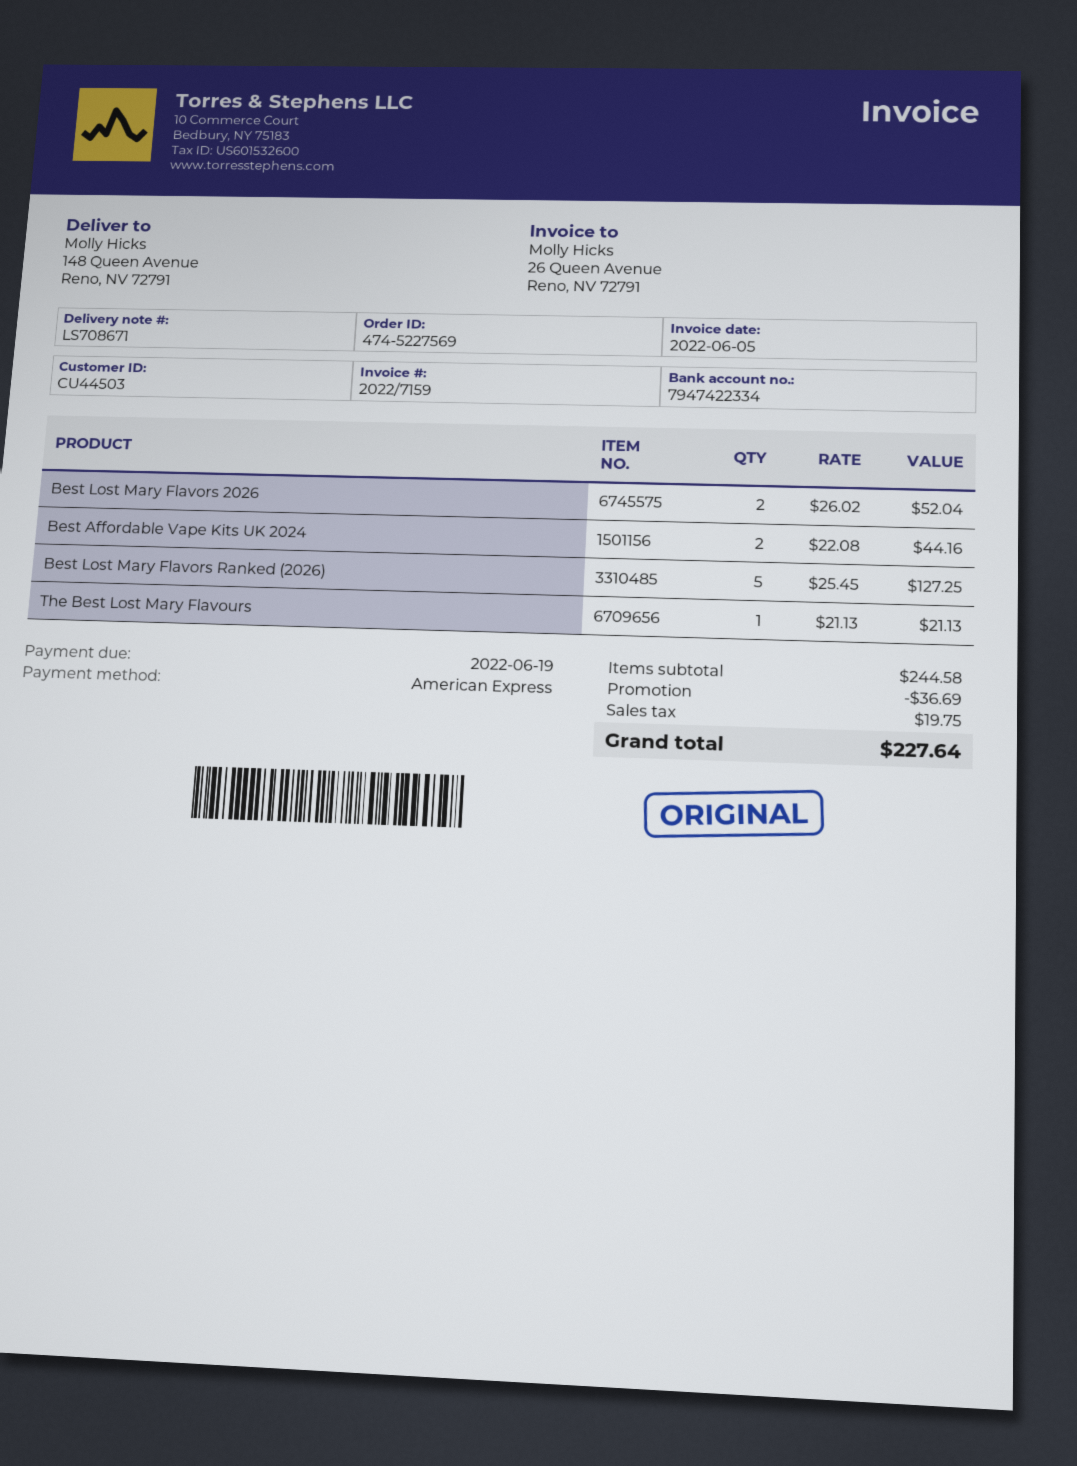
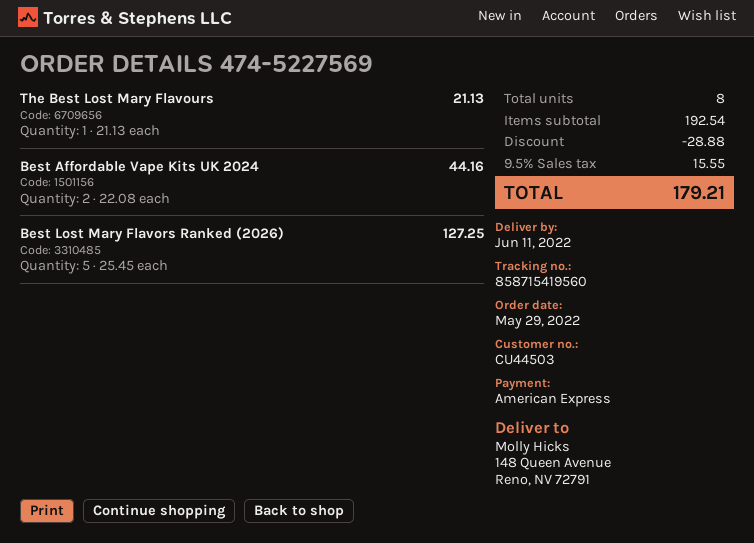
Best Lost Mary Flavors 2026: 2 x 26.02 = 52.04 -> none
subtotal: 244.58 -> 192.54
discount: 36.69 -> 28.88
tax: 19.75 -> 15.55
total: 227.64 -> 179.21

